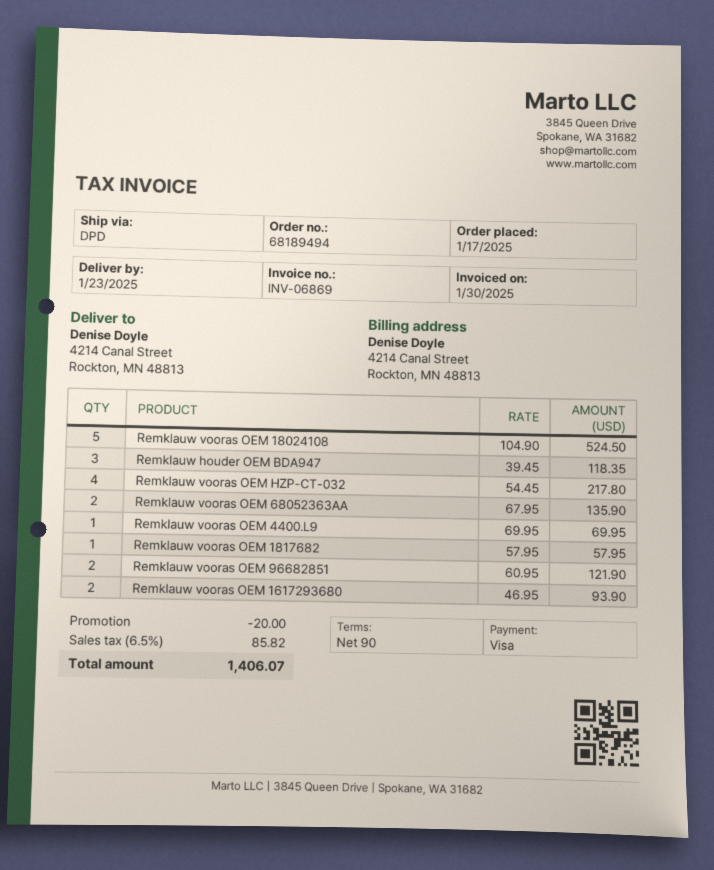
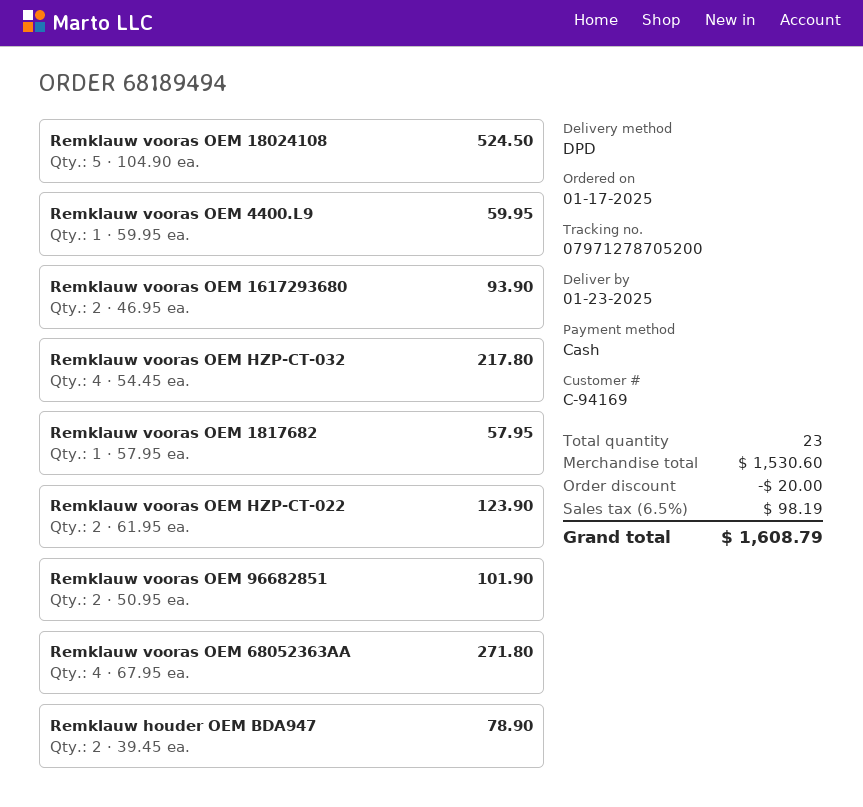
payment method: Visa -> cash
Remklauw houder OEM BDA947: 3 x 39.45 = 118.35 -> 2 x 39.45 = 78.90
Remklauw vooras OEM 68052363AA: 2 x 67.95 = 135.90 -> 4 x 67.95 = 271.80
Remklauw vooras OEM 4400.L9: 1 x 69.95 = 69.95 -> 1 x 59.95 = 59.95
Remklauw vooras OEM 96682851: 2 x 60.95 = 121.90 -> 2 x 50.95 = 101.90
Remklauw vooras OEM HZP-CT-022: none -> 2 x 61.95 = 123.90
tax: 6.5% = 85.82 -> 6.5% = 98.19
total: 1406.07 -> 1608.79

